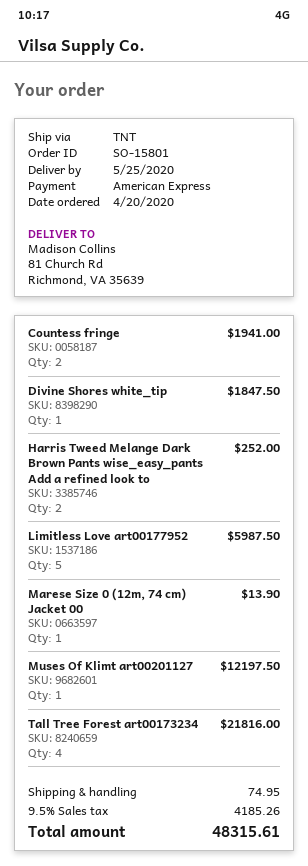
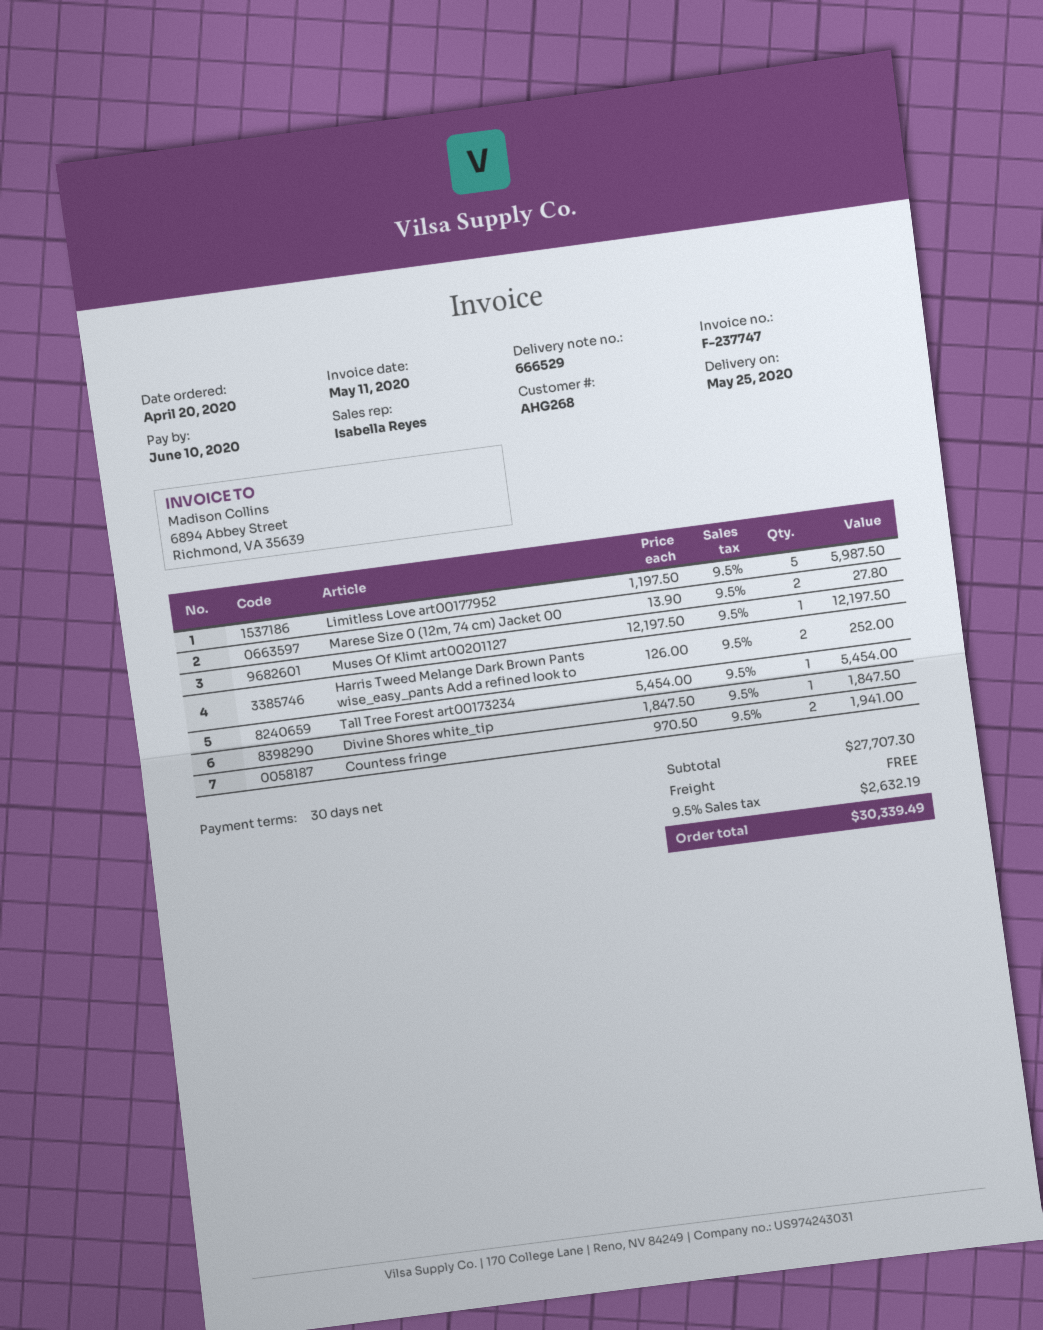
Marese Size 0 (12m, 74 cm) Jacket 00: 1 for 13.90 -> 2 for 27.80
Tall Tree Forest art00173234: 4 for 21816.00 -> 1 for 5454.00
shipping: 74.95 -> 0.00
tax: 9.5% = 4185.26 -> 9.5% = 2632.19
total: 48315.61 -> 30339.49

